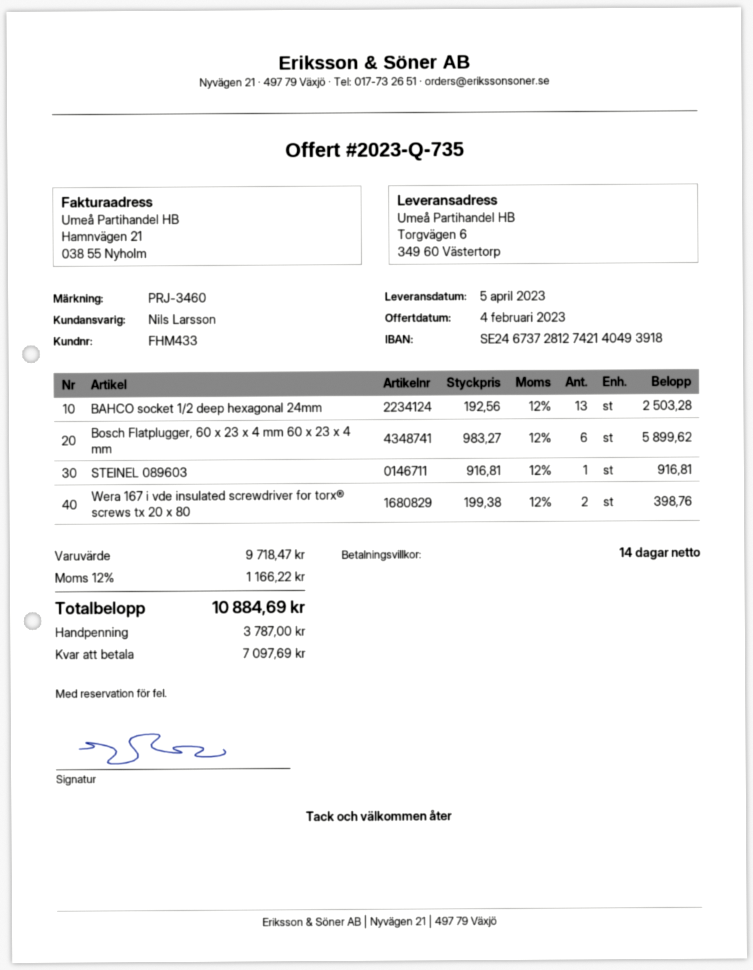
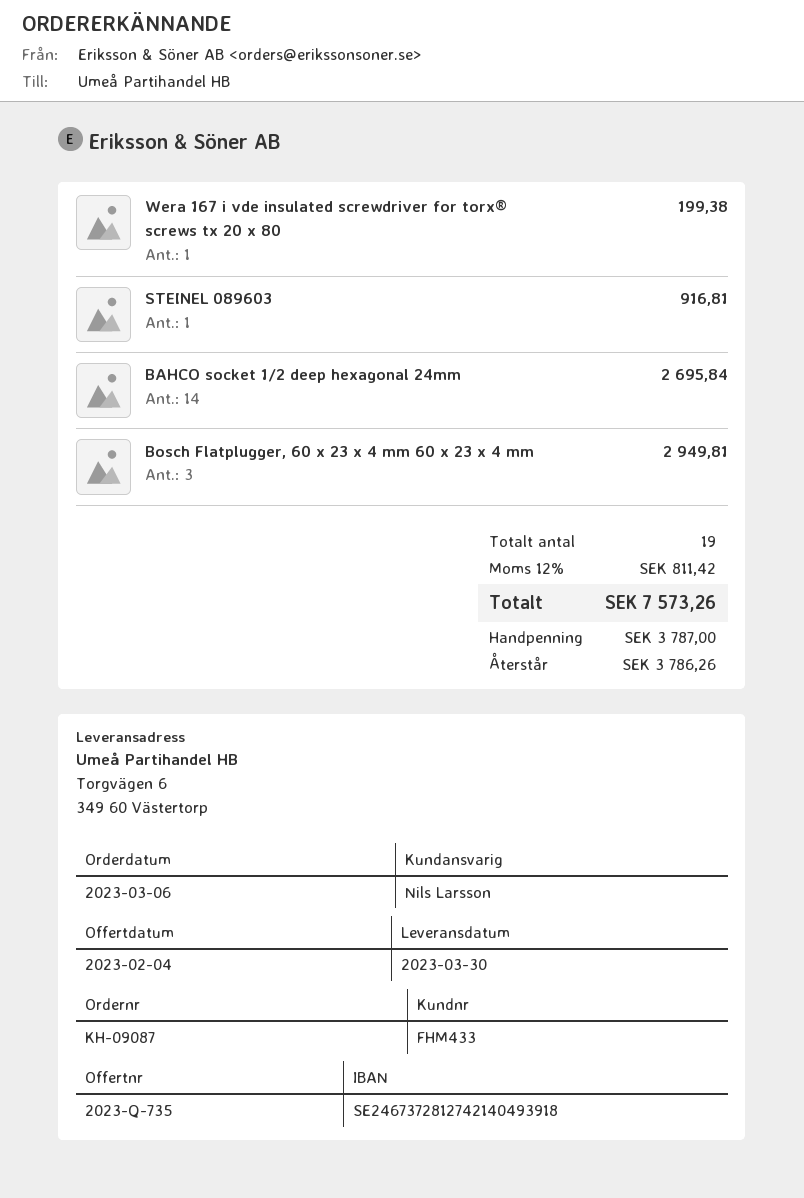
delivery date: 2023-04-05 -> 2023-03-30
BAHCO socket 1/2 deep hexagonal 24mm: 13 for 2503.28 -> 14 for 2695.84
Bosch Flatplugger, 60 x 23 x 4 mm 60 x 23 x 4 mm: 6 for 5899.62 -> 3 for 2949.81
Wera 167 i vde insulated screwdriver for torx® screws tx 20 x 80: 2 for 398.76 -> 1 for 199.38
tax: 12% = 1166.22 -> 12% = 811.42
total: 10884.69 -> 7573.26
balance: 7097.69 -> 3786.26

